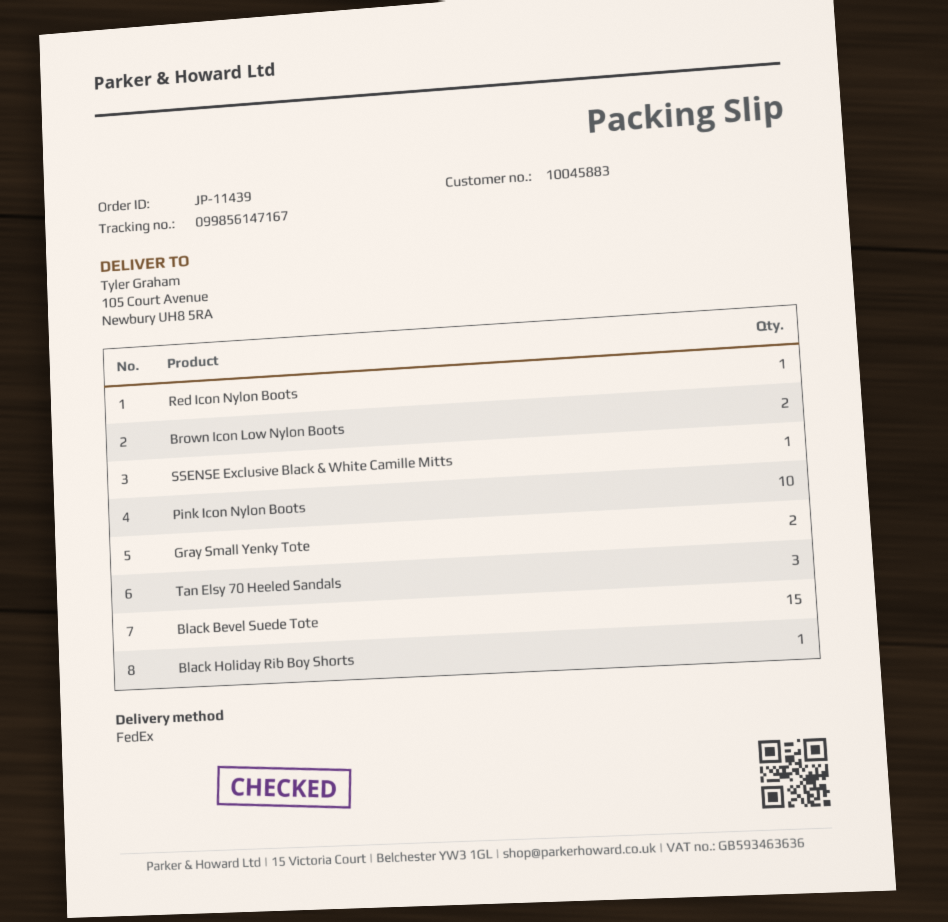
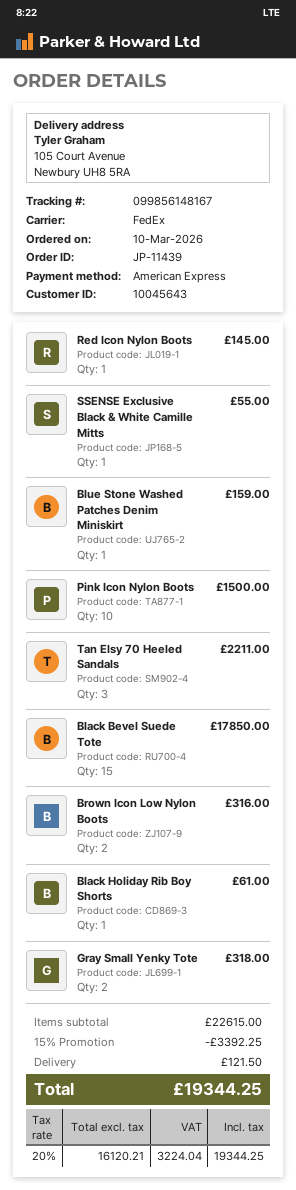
customer number: 10045883 -> 10045643
tracking number: 099856147167 -> 099856148167
Blue Stone Washed Patches Denim Miniskirt: none -> 1

